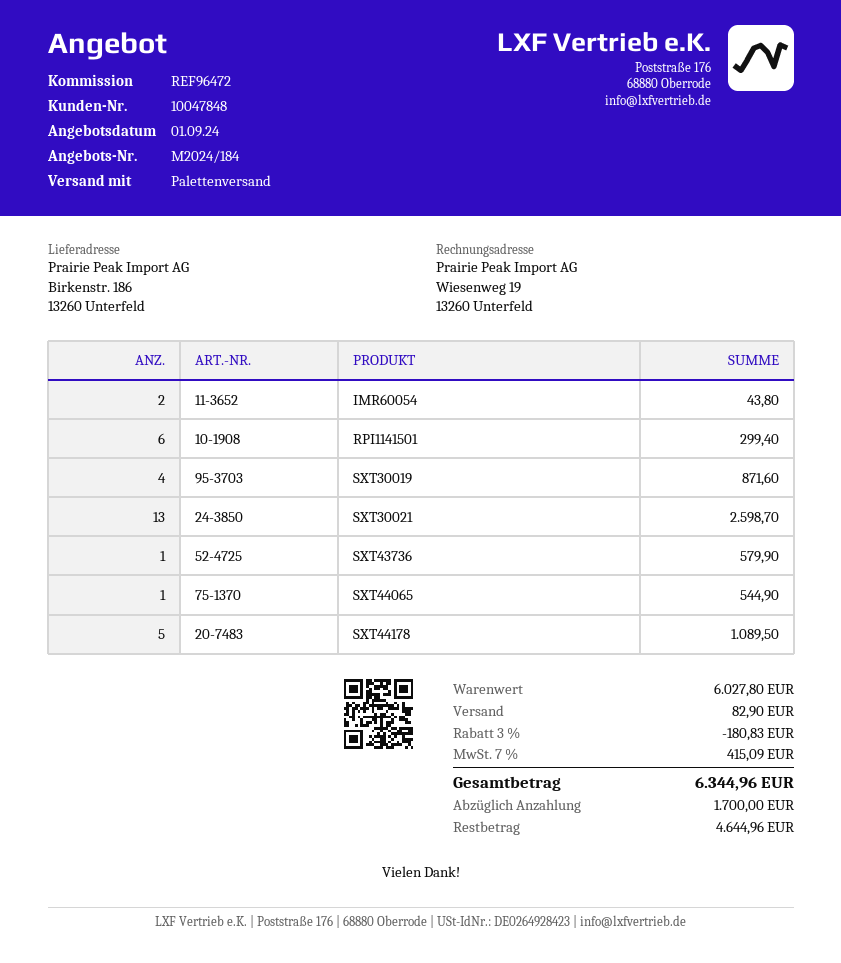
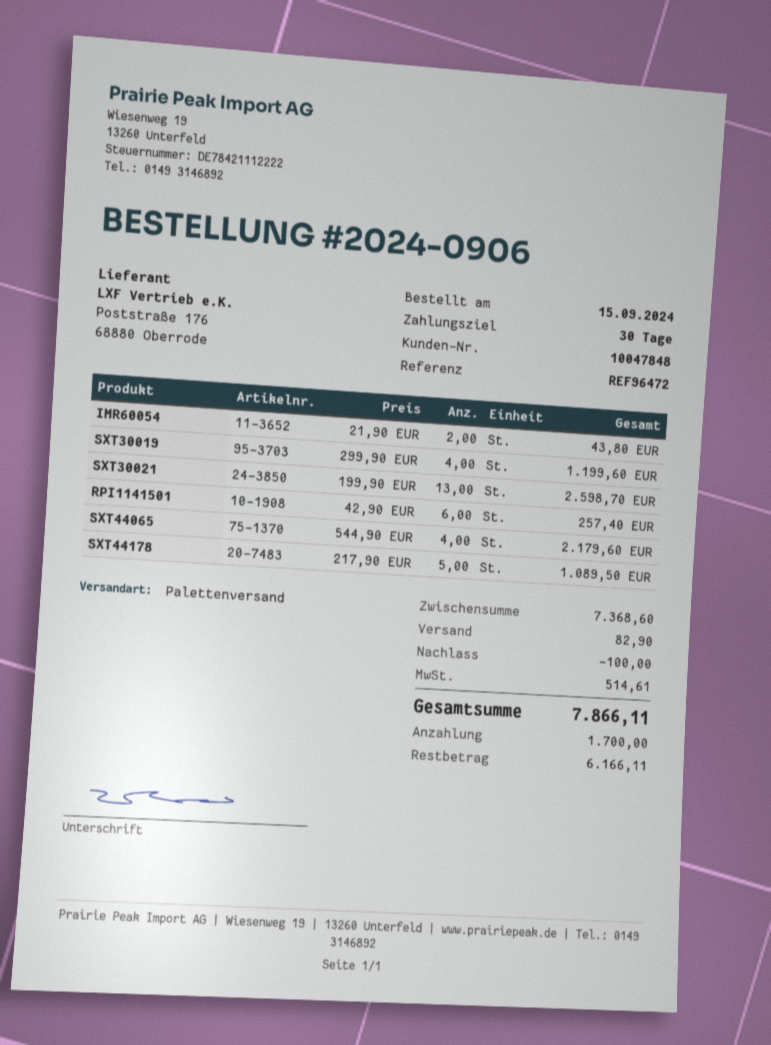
RPI1141501: 6 for 299.40 -> 6 for 257.40
SXT30019: 4 for 871.60 -> 4 for 1199.60
SXT43736: 1 for 579.90 -> none
SXT44065: 1 for 544.90 -> 4 for 2179.60
subtotal: 6027.80 -> 7368.60
discount: 180.83 -> 100.00
tax: 415.09 -> 514.61
total: 6344.96 -> 7866.11
balance: 4644.96 -> 6166.11

